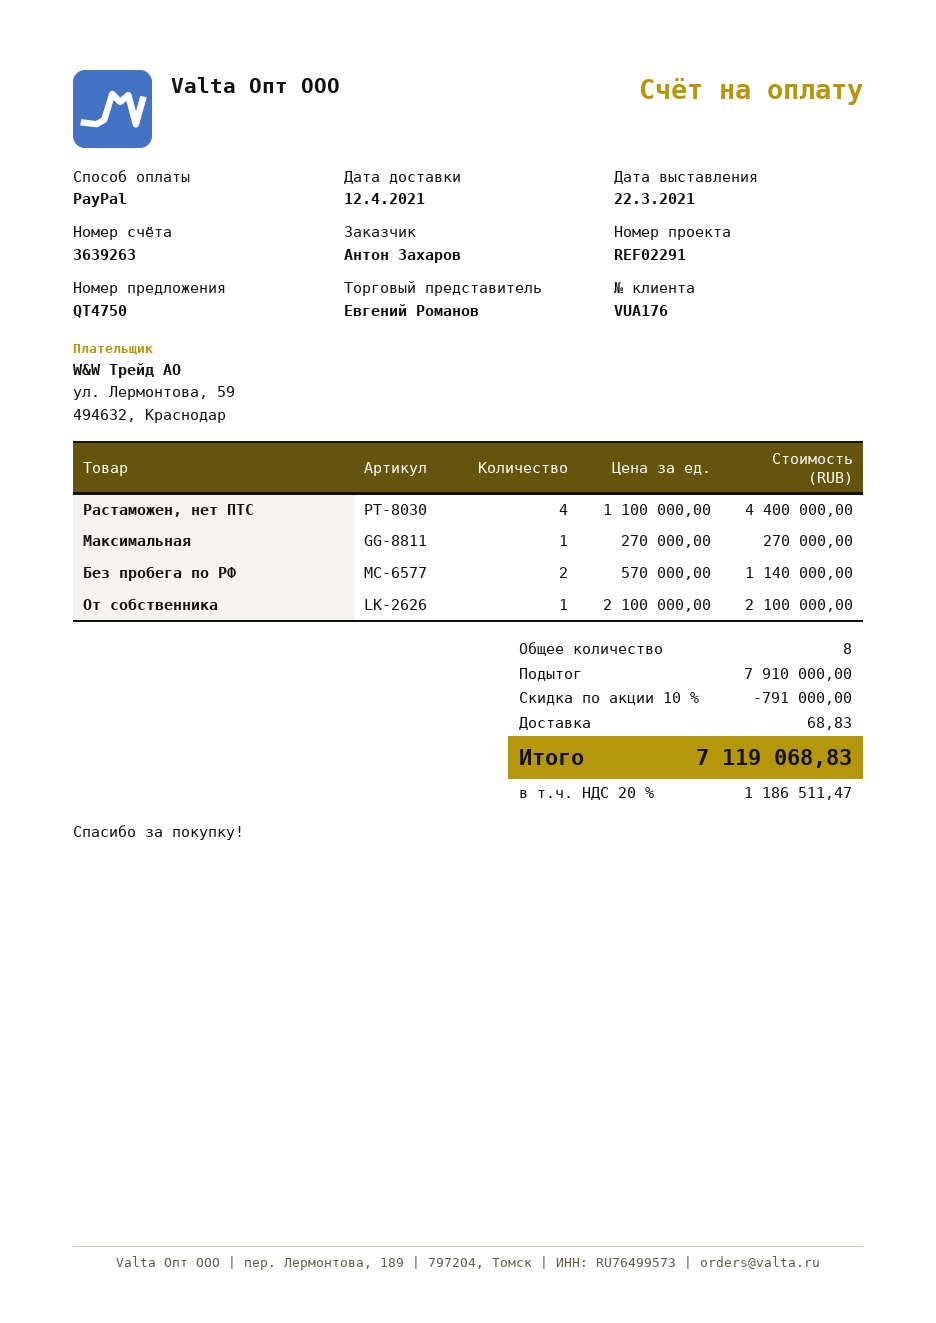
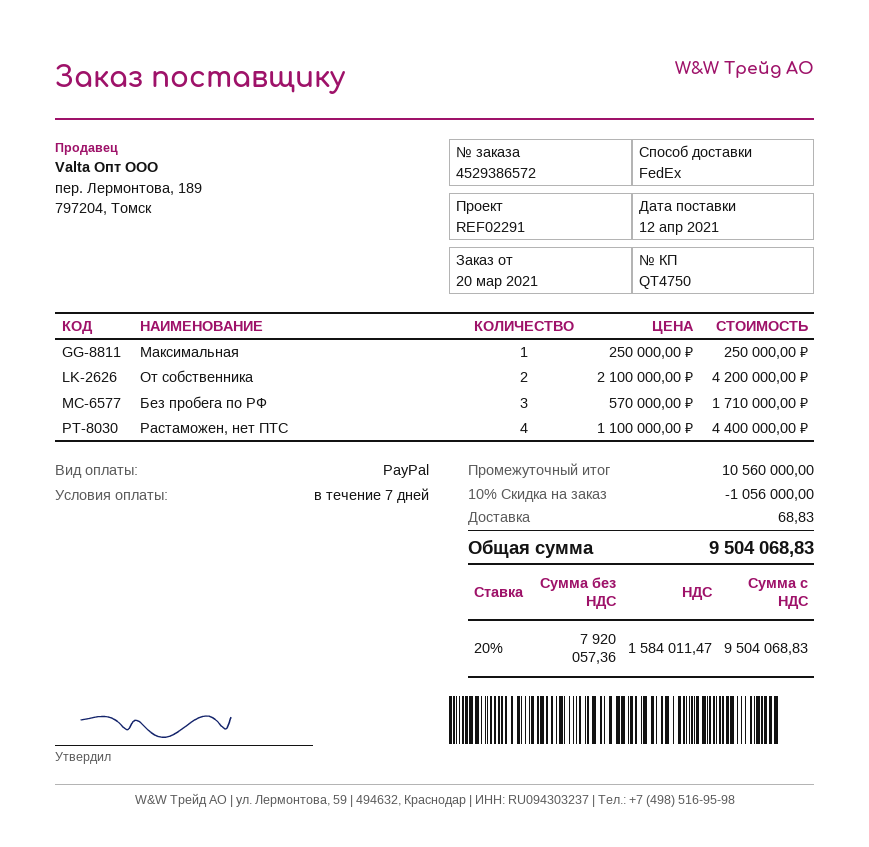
Максимальная: 1 x 270000.00 = 270000.00 -> 1 x 250000.00 = 250000.00
Без пробега по РФ: 2 x 570000.00 = 1140000.00 -> 3 x 570000.00 = 1710000.00
От собственника: 1 x 2100000.00 = 2100000.00 -> 2 x 2100000.00 = 4200000.00
subtotal: 7910000.00 -> 10560000.00
discount: 10% = 791000.00 -> 10% = 1056000.00
tax: 20% = 1186511.47 -> 20% = 1584011.47
total: 7119068.83 -> 9504068.83

